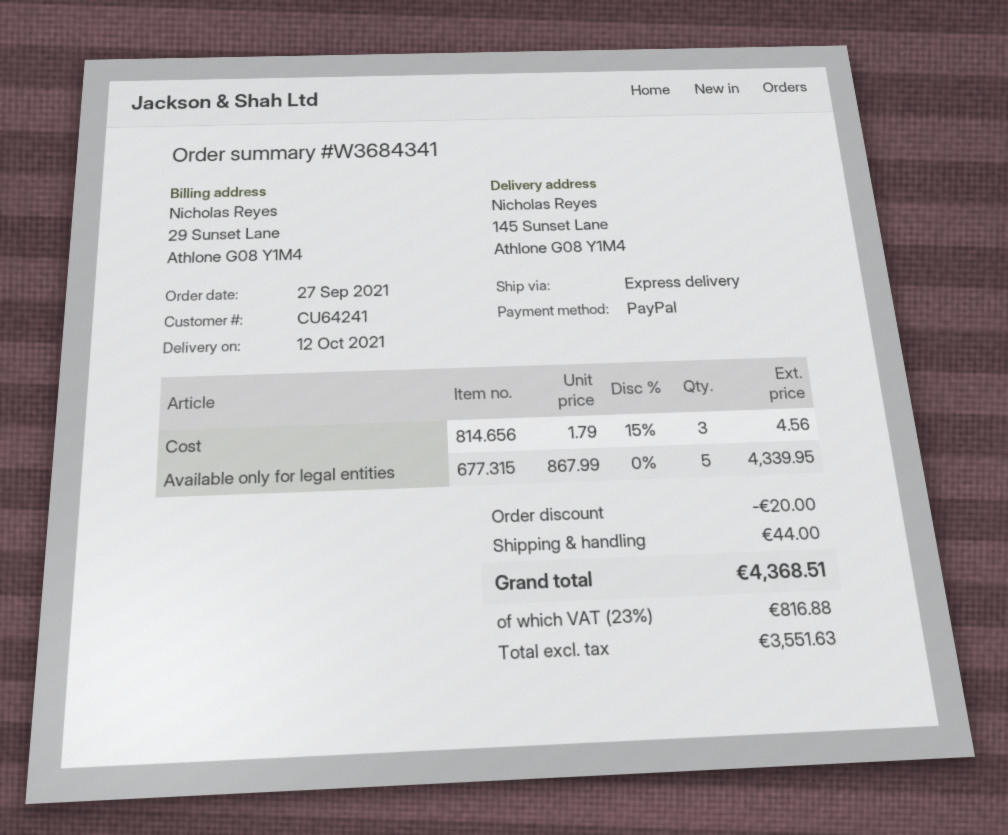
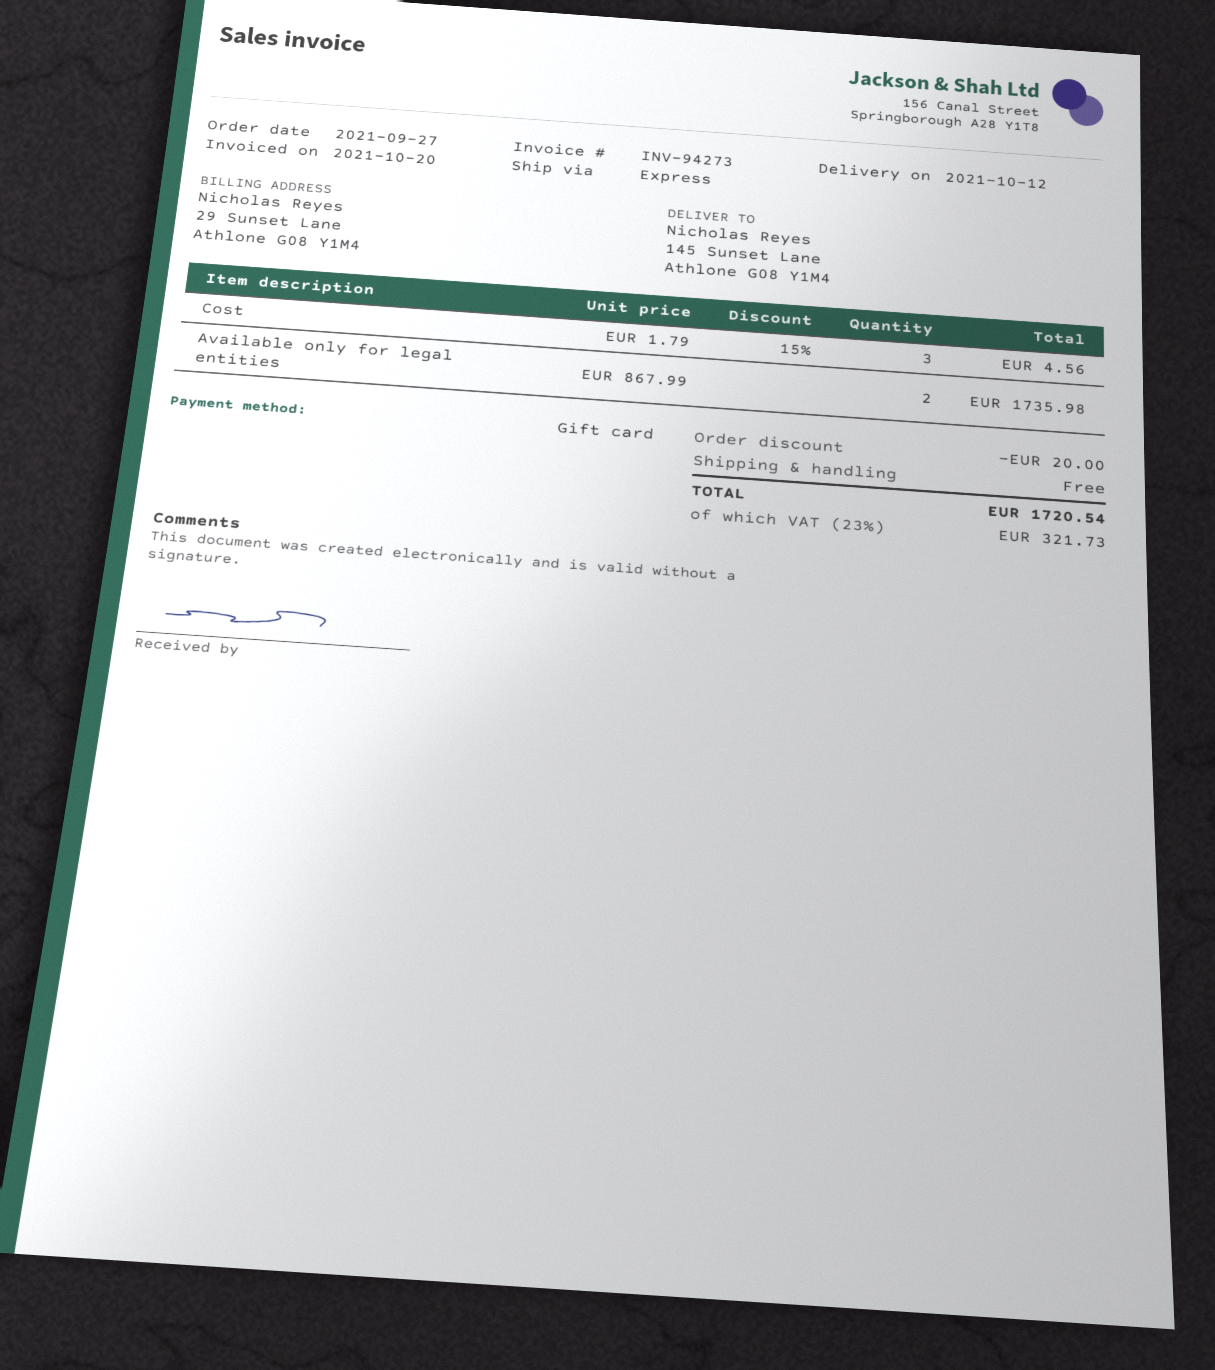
payment method: PayPal -> gift card
Available only for legal entities: 5 x 867.99 = 4339.95 -> 2 x 867.99 = 1735.98
shipping: 44.00 -> 0.00
tax: 23% = 816.88 -> 23% = 321.73
total: 4368.51 -> 1720.54

